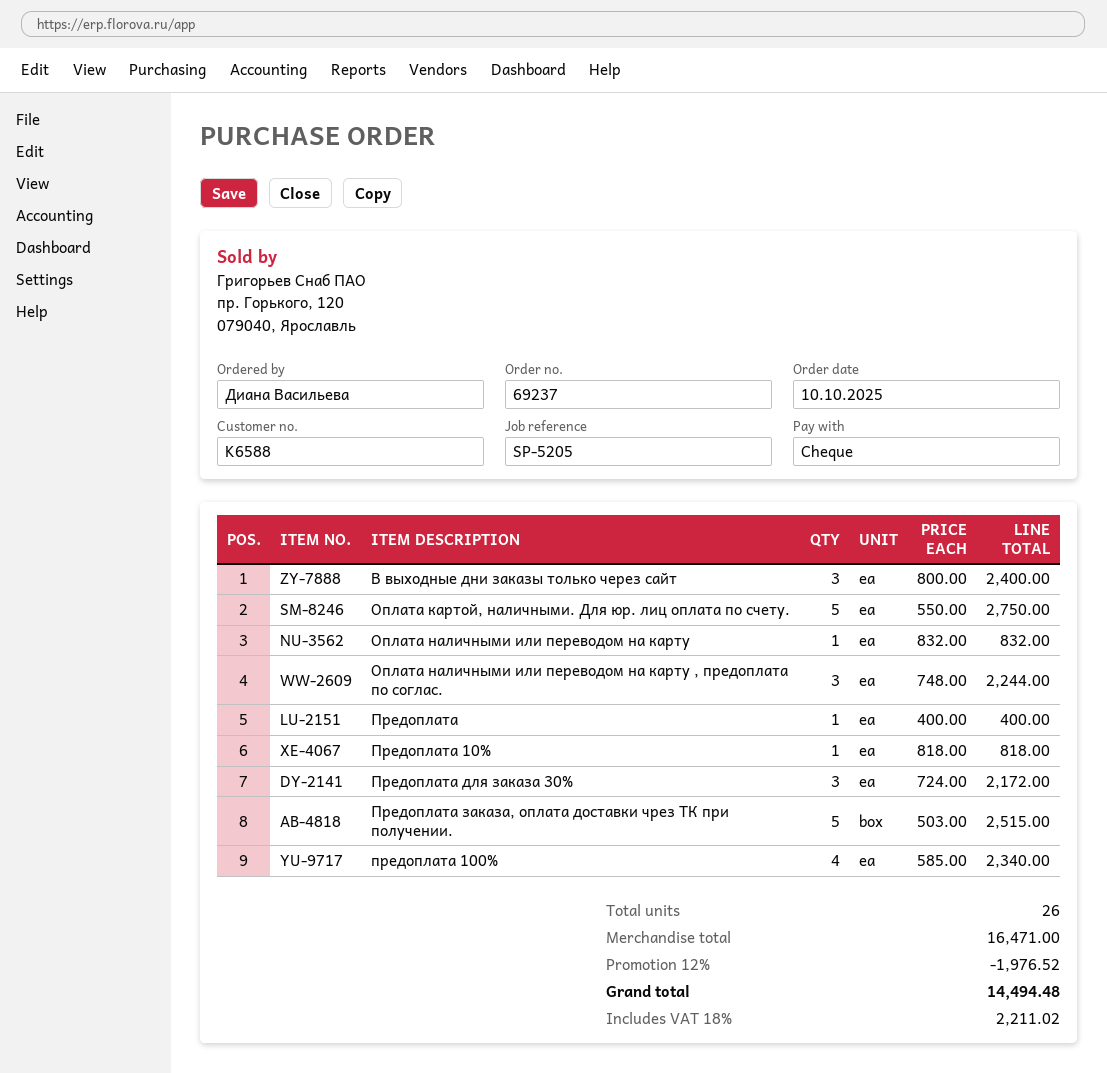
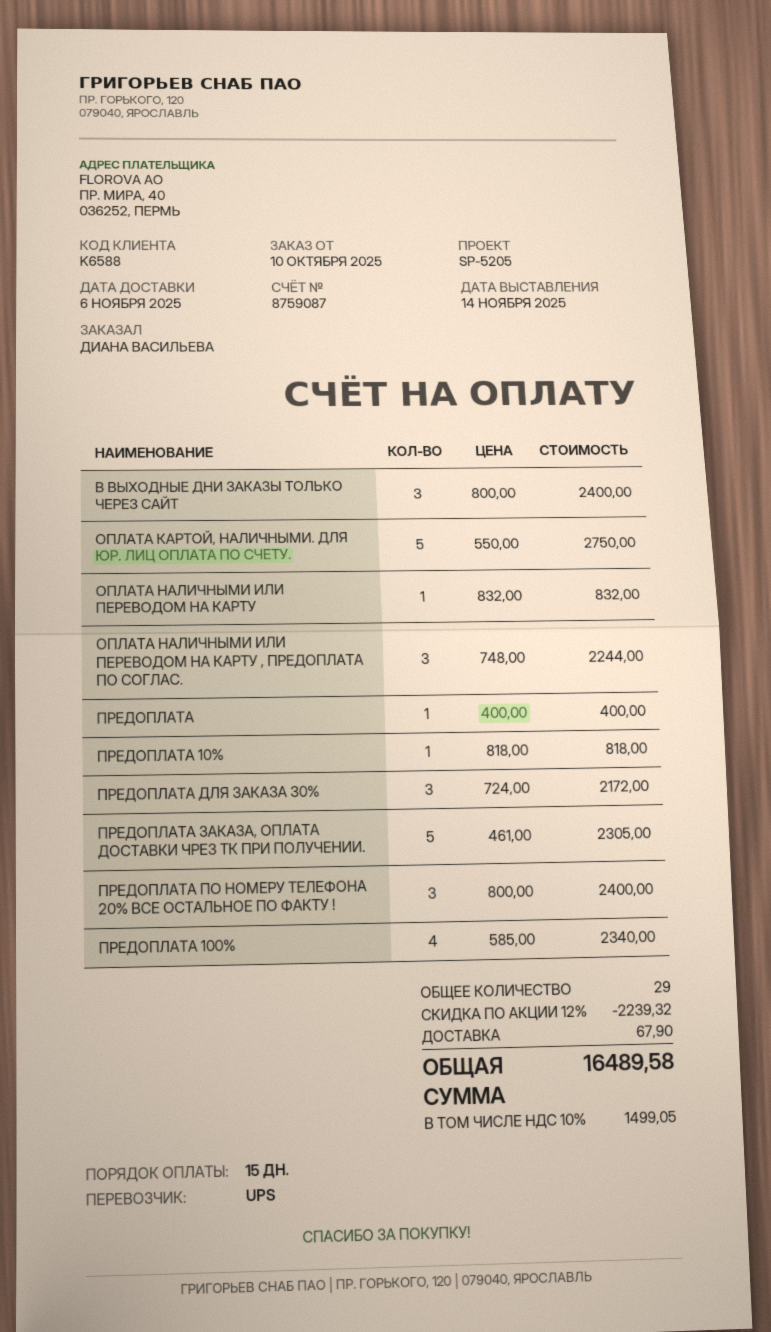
Предоплата заказа, оплата доставки чрез ТК при получении.: 5 x 503.00 = 2515.00 -> 5 x 461.00 = 2305.00
ПРЕДОПЛАТА ПО НОМЕРУ ТЕЛЕФОНА 20% ВСЕ ОСТАЛЬНОЕ ПО ФАКТУ !: none -> 3 x 800.00 = 2400.00
total quantity: 26 -> 29
discount: 12% = 1976.52 -> 12% = 2239.32
shipping: none -> 67.90
tax: 18% = 2211.02 -> 10% = 1499.05
total: 14494.48 -> 16489.58

